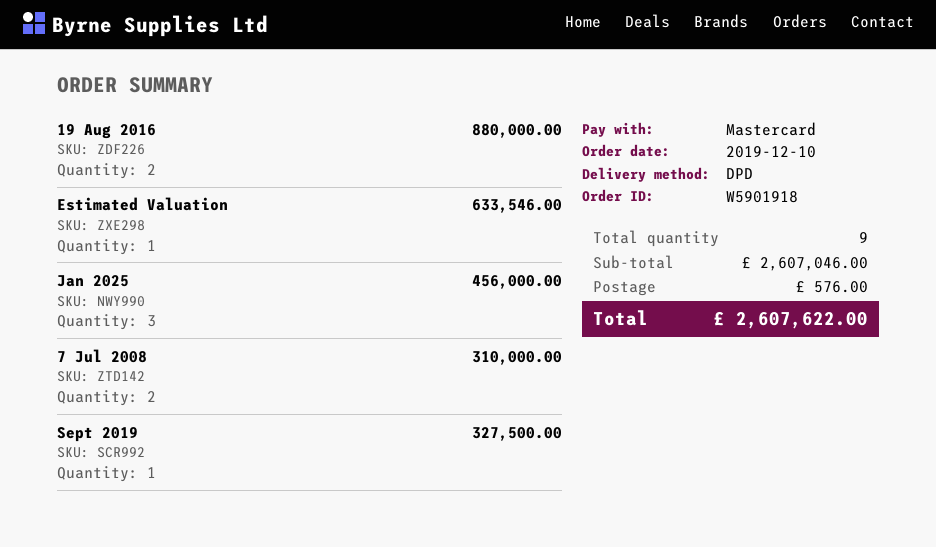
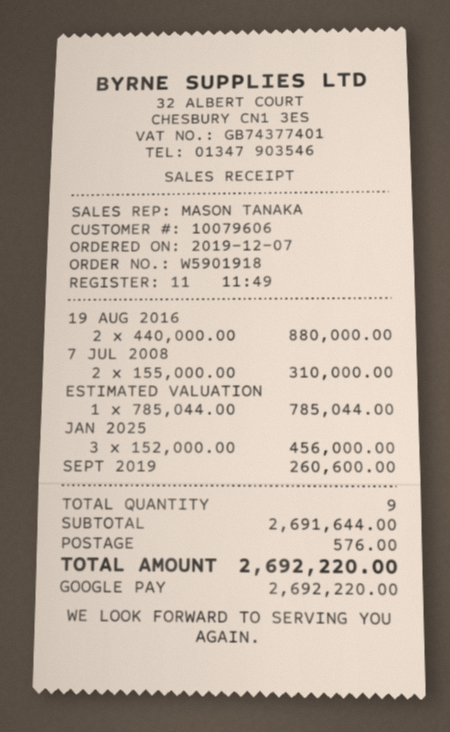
order date: 2019-12-10 -> 2019-12-07
payment method: Mastercard -> Google Pay
Estimated Valuation: 1 for 633546.00 -> 1 for 785044.00
Sept 2019: 1 for 327500.00 -> 1 for 260600.00
subtotal: 2607046.00 -> 2691644.00
total: 2607622.00 -> 2692220.00

